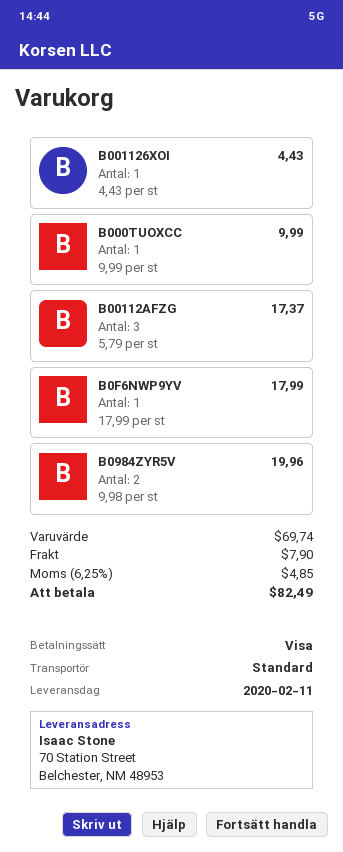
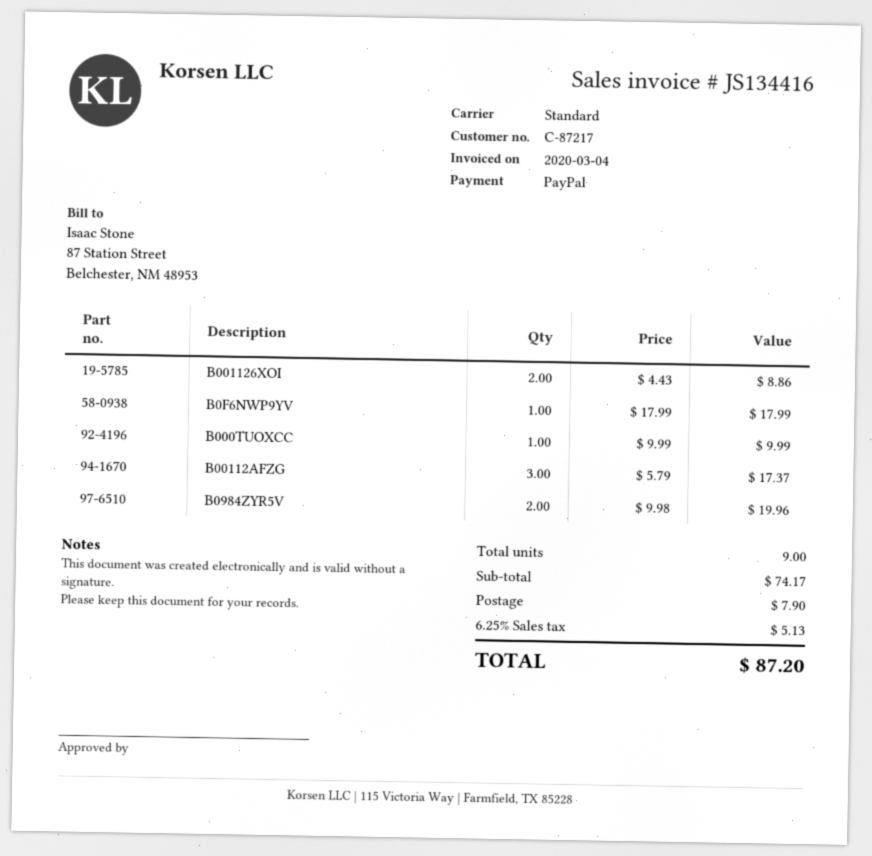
payment method: Visa -> PayPal
B001126XOI: 1 x 4.43 = 4.43 -> 2 x 4.43 = 8.86
subtotal: 69.74 -> 74.17
tax: 6.25% = 4.85 -> 6.25% = 5.13
total: 82.49 -> 87.20

